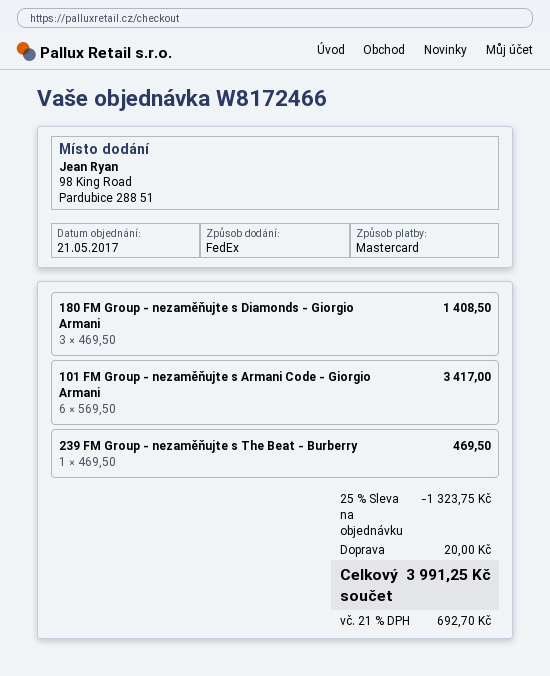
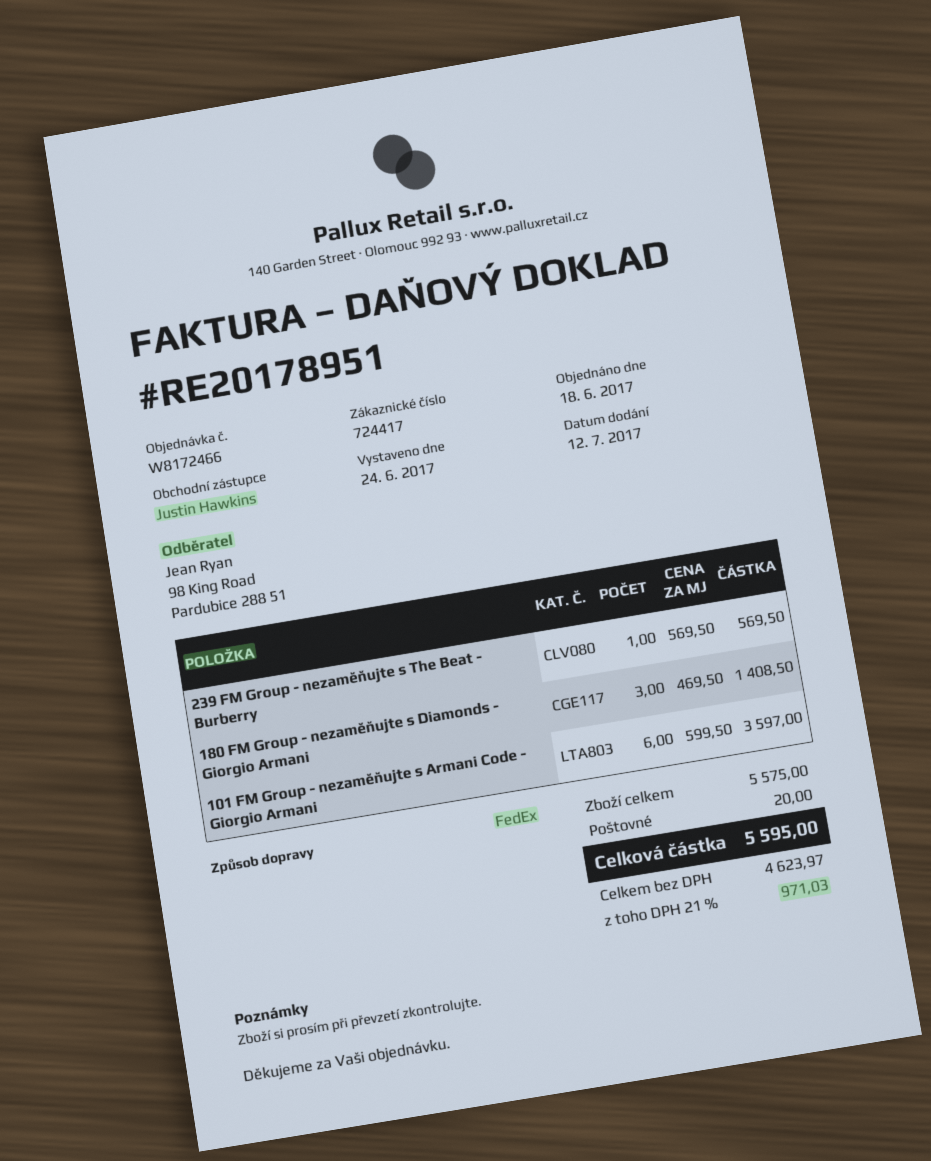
order date: 2017-05-21 -> 2017-06-18
101 FM Group - nezaměňujte s Armani Code - Giorgio Armani: 6 x 569.50 = 3417.00 -> 6 x 599.50 = 3597.00
239 FM Group - nezaměňujte s The Beat - Burberry: 1 x 469.50 = 469.50 -> 1 x 569.50 = 569.50
discount: 25% = 1323.75 -> none
tax: 21% = 692.70 -> 21% = 971.03
total: 3991.25 -> 5595.00

